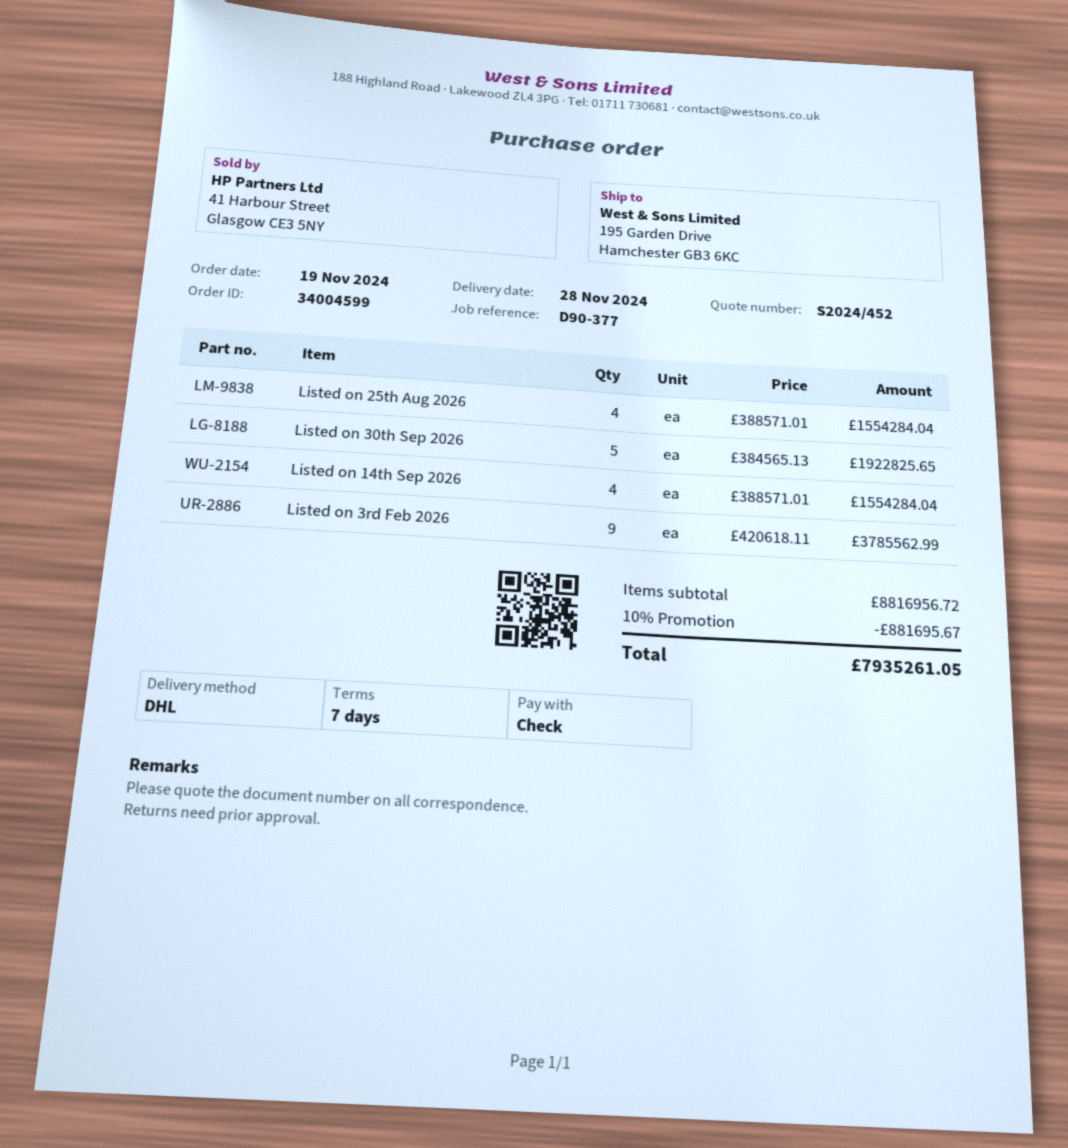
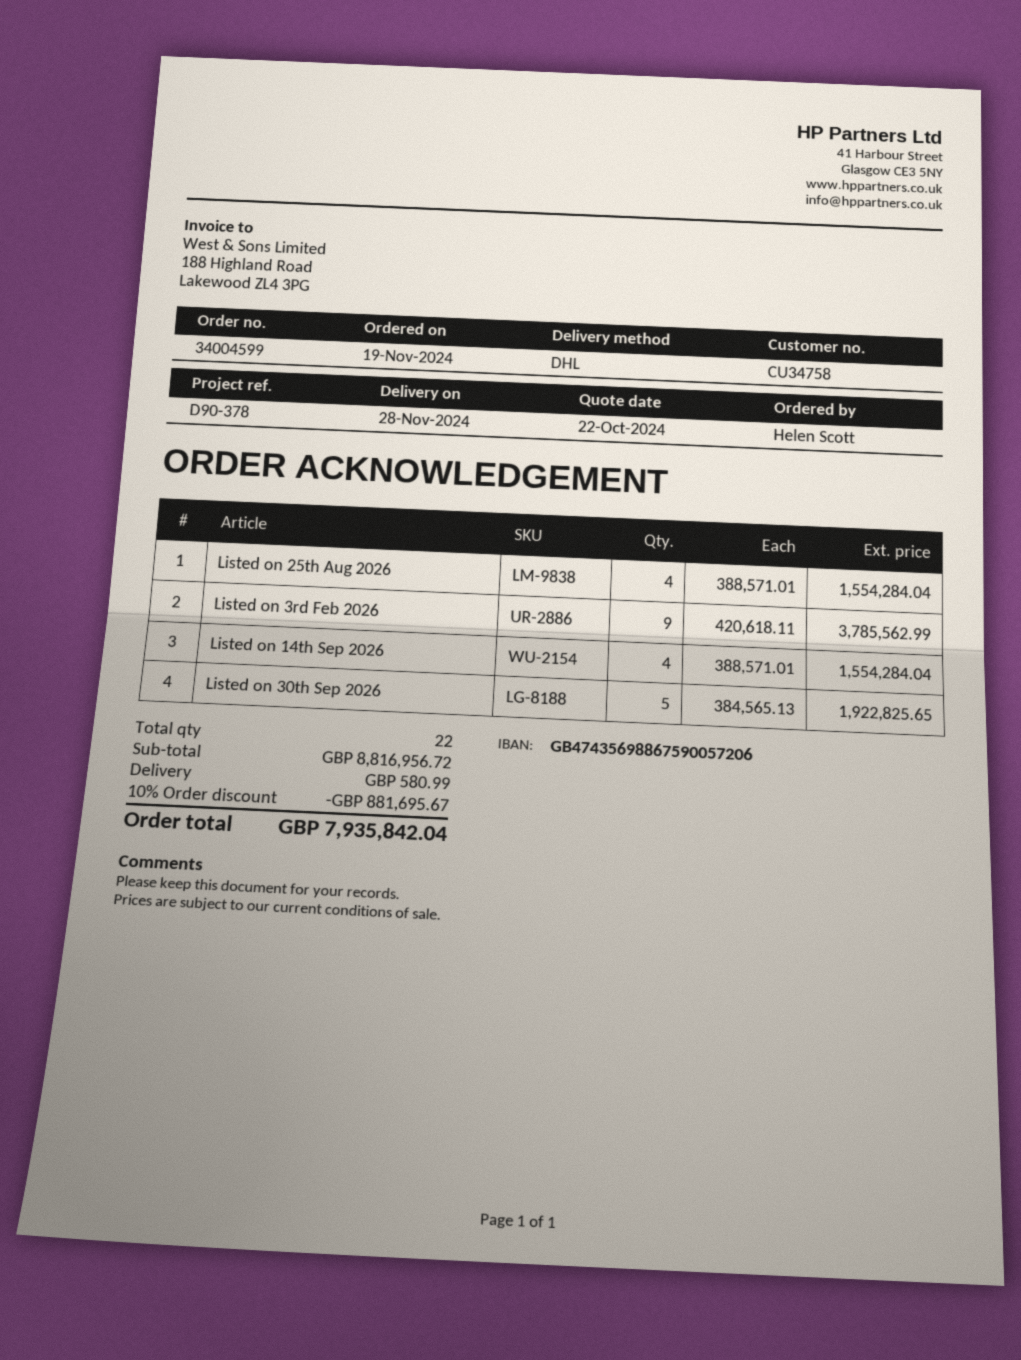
reference: D90-377 -> D90-378
shipping: none -> 580.99
total: 7935261.05 -> 7935842.04

